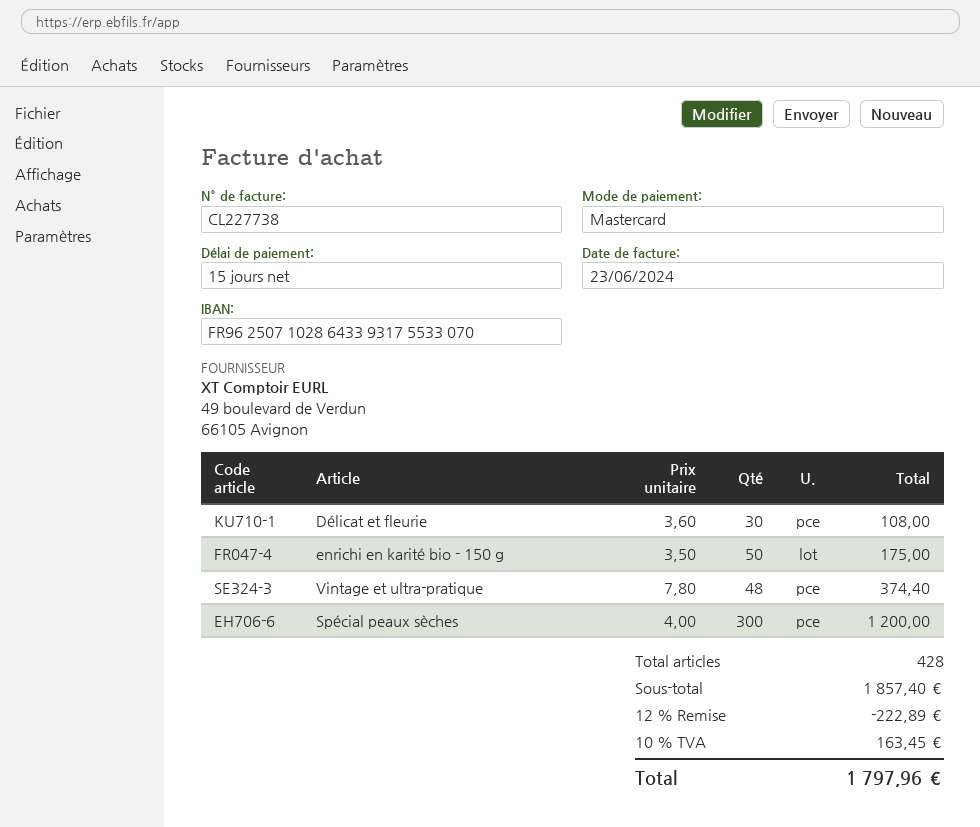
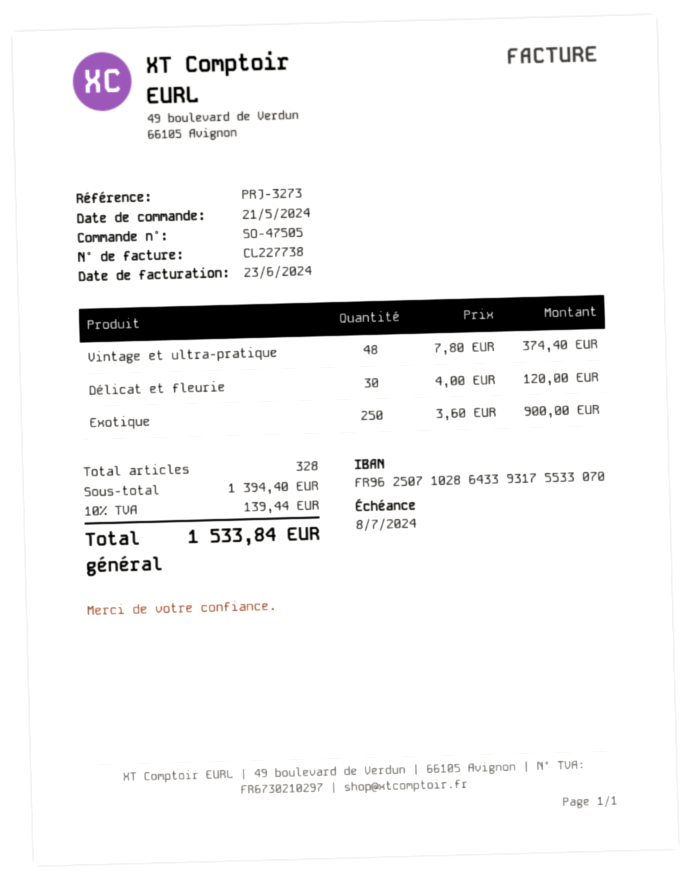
Délicat et fleurie: 30 x 3.60 = 108.00 -> 30 x 4.00 = 120.00
enrichi en karité bio - 150 g: 50 x 3.50 = 175.00 -> none
Spécial peaux sèches: 300 x 4.00 = 1200.00 -> none
Exotique: none -> 250 x 3.60 = 900.00
total quantity: 428 -> 328
subtotal: 1857.40 -> 1394.40
discount: 12% = 222.89 -> none
tax: 10% = 163.45 -> 10% = 139.44
total: 1797.96 -> 1533.84

